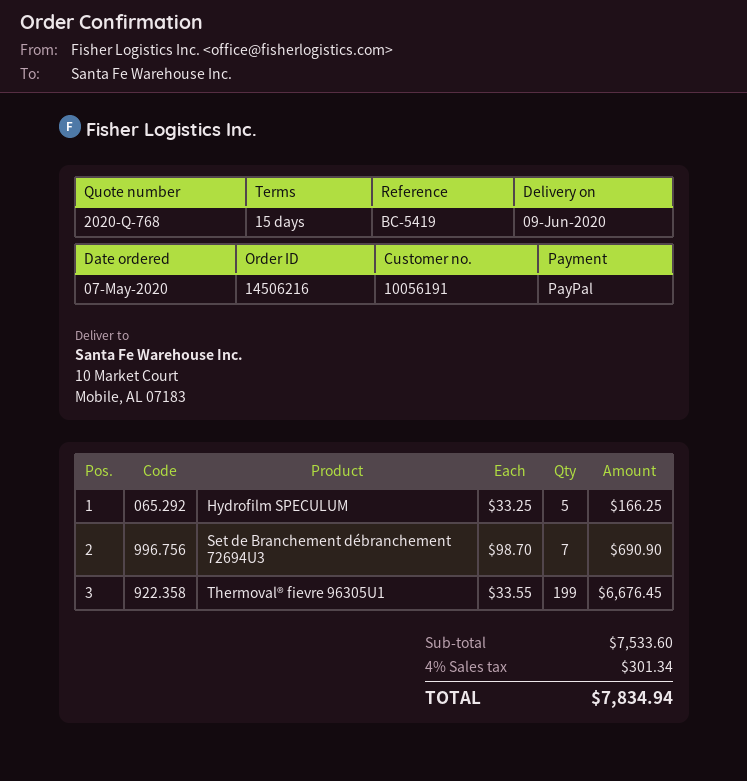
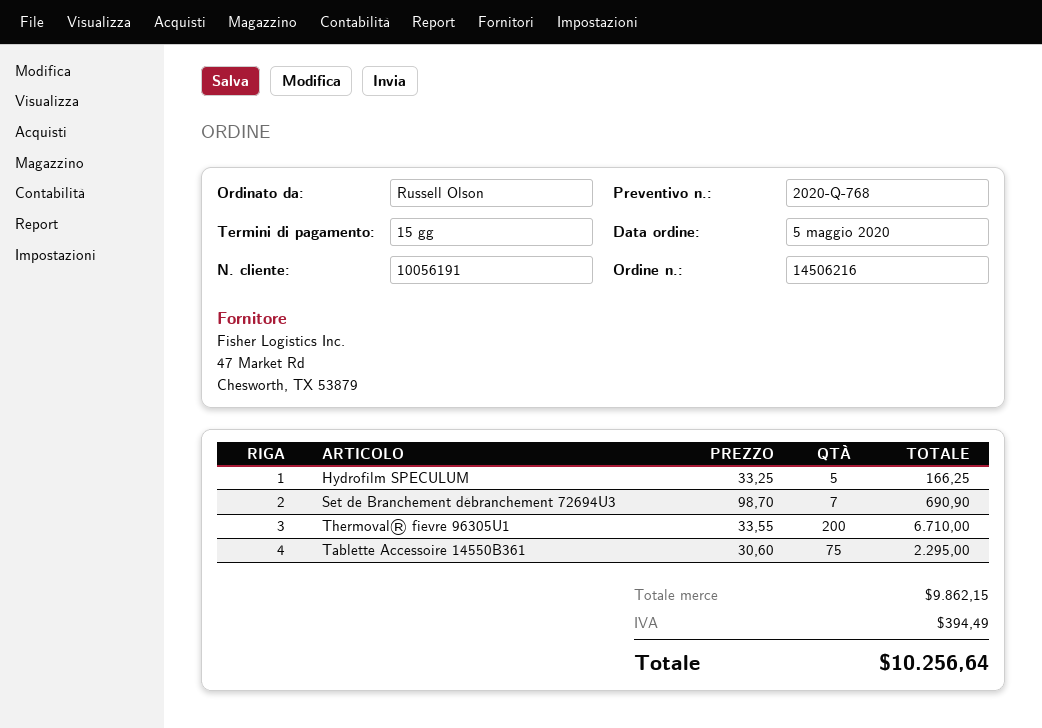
order date: 2020-05-07 -> 2020-05-05
Thermoval® fievre 96305U1: 199 x 33.55 = 6676.45 -> 200 x 33.55 = 6710.00
Tablette Accessoire 14550B361: none -> 75 x 30.60 = 2295.00
subtotal: 7533.60 -> 9862.15
tax: 301.34 -> 394.49
total: 7834.94 -> 10256.64

